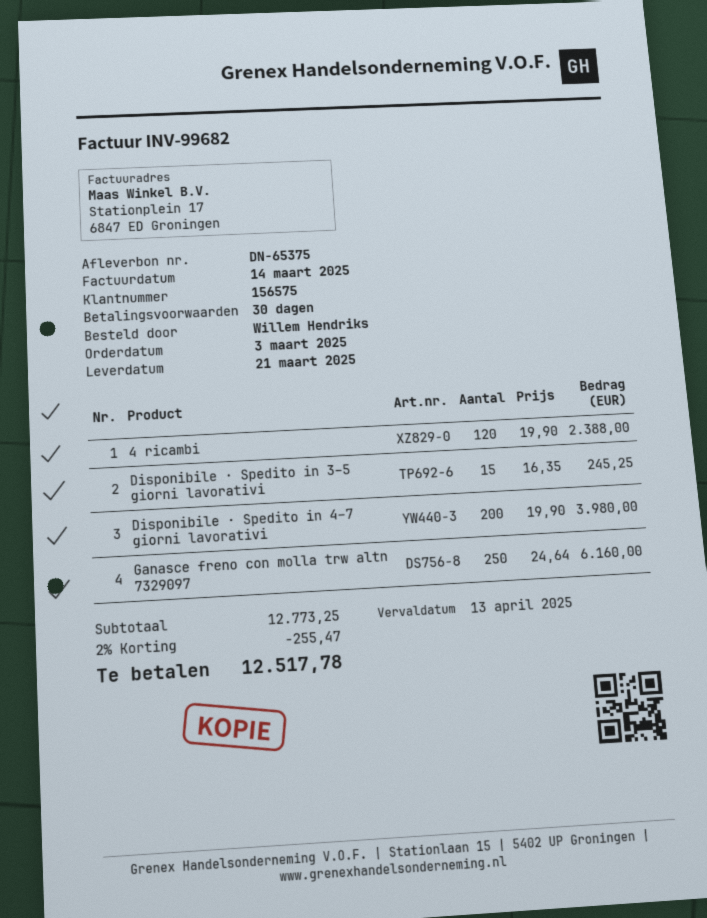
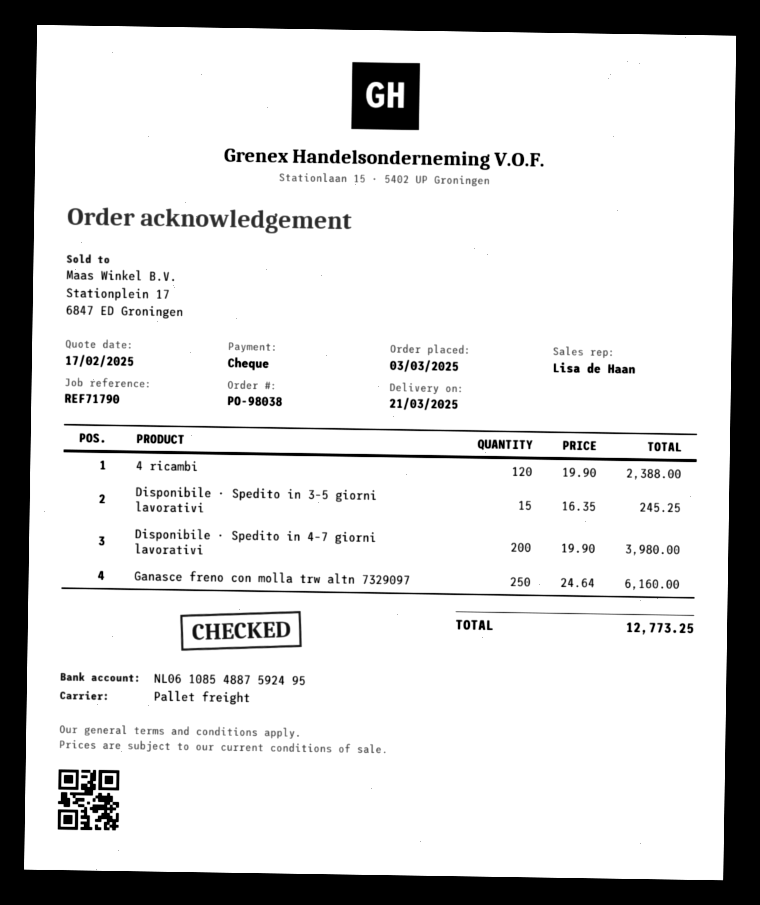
discount: 2% = 255.47 -> none
total: 12517.78 -> 12773.25

